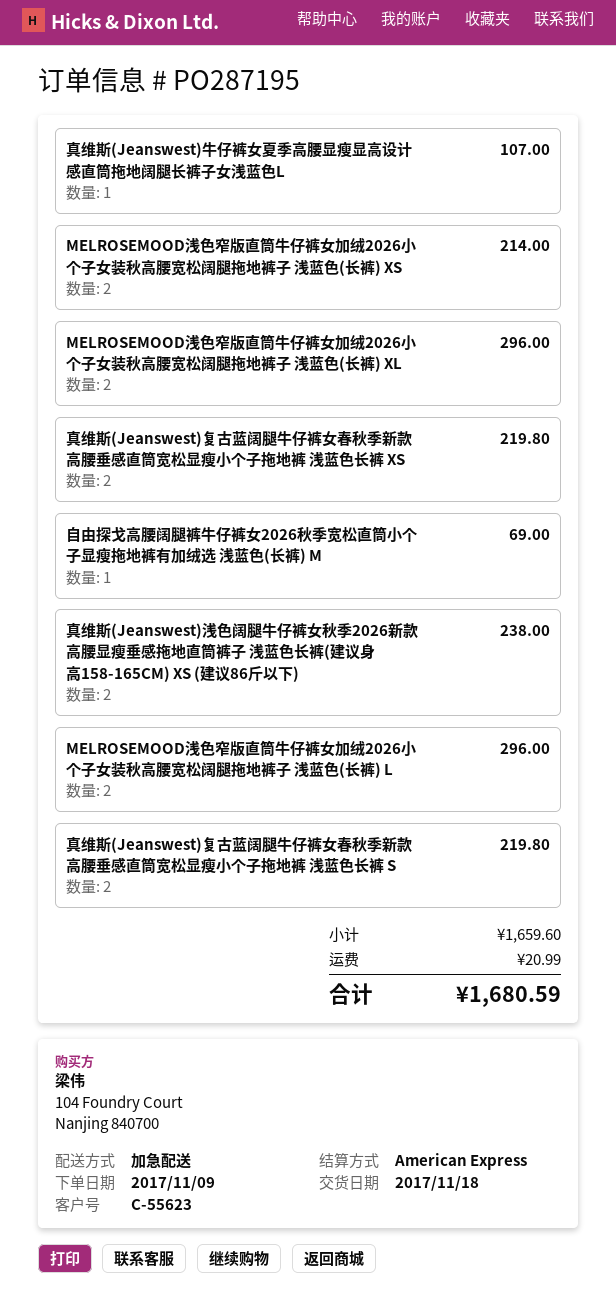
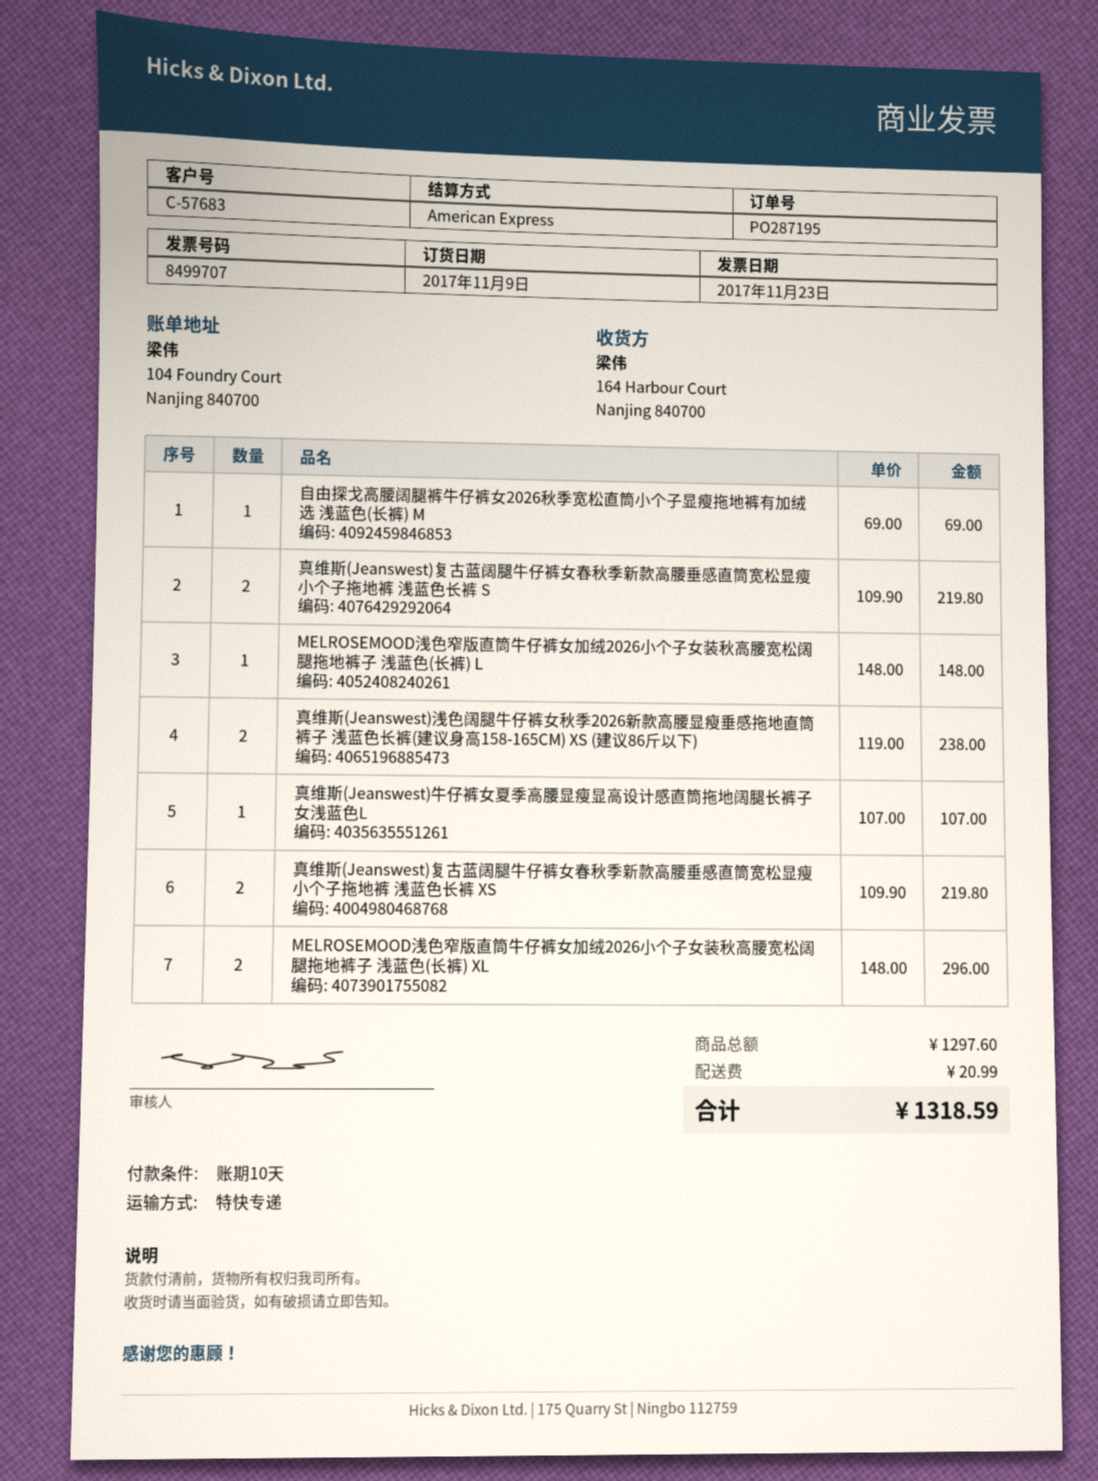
customer number: C-55623 -> C-57683
MELROSEMOOD浅色窄版直筒牛仔裤女加绒2026小个子女装秋高腰宽松阔腿拖地裤子 浅蓝色(长裤) XS: 2 for 214.00 -> none
MELROSEMOOD浅色窄版直筒牛仔裤女加绒2026小个子女装秋高腰宽松阔腿拖地裤子 浅蓝色(长裤) L: 2 for 296.00 -> 1 for 148.00
subtotal: 1659.60 -> 1297.60
total: 1680.59 -> 1318.59

